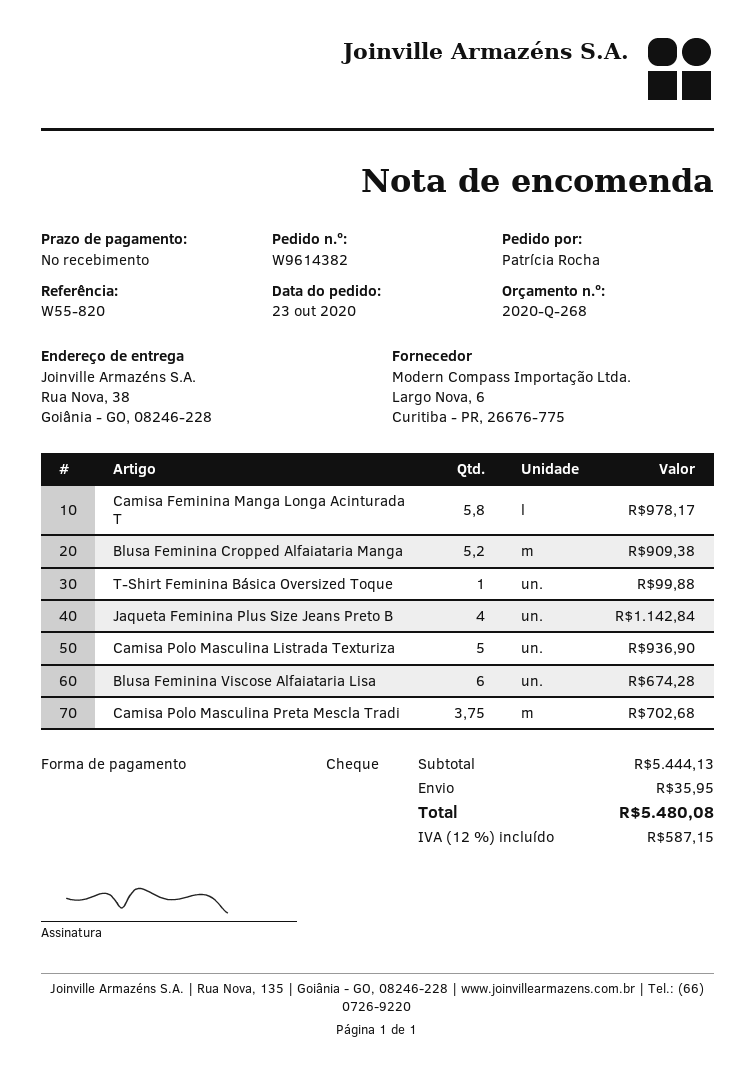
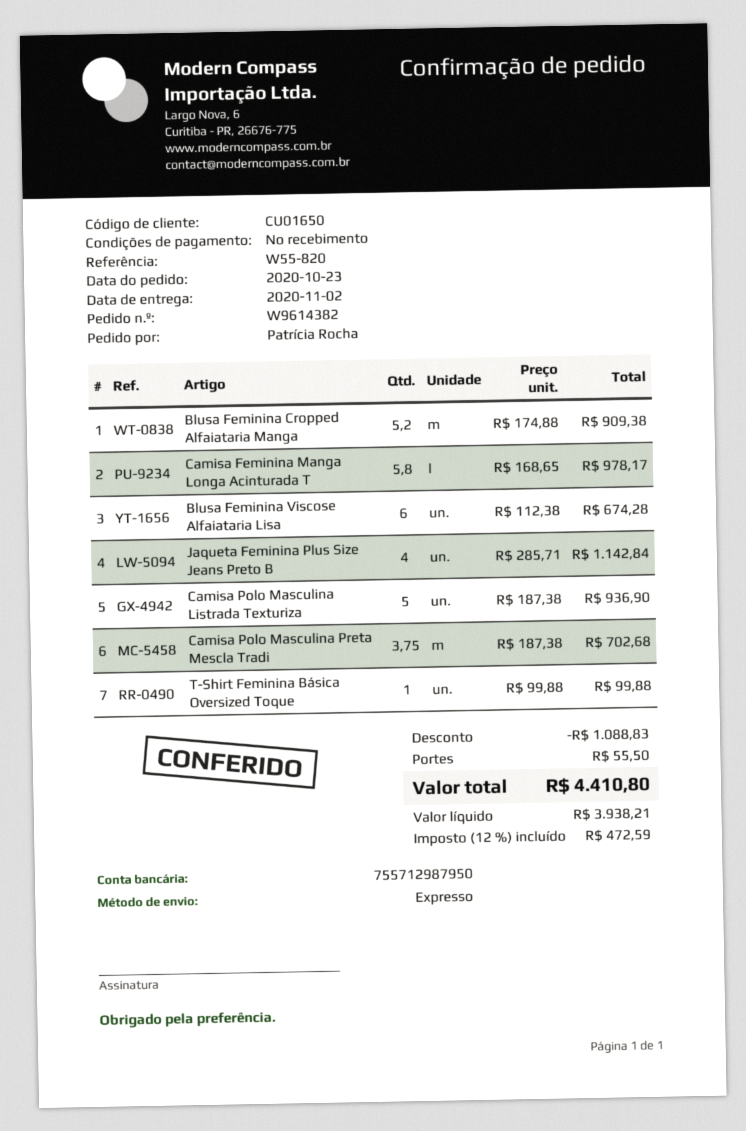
discount: none -> 1088.83
shipping: 35.95 -> 55.50
tax: 12% = 587.15 -> 12% = 472.59
total: 5480.08 -> 4410.80

